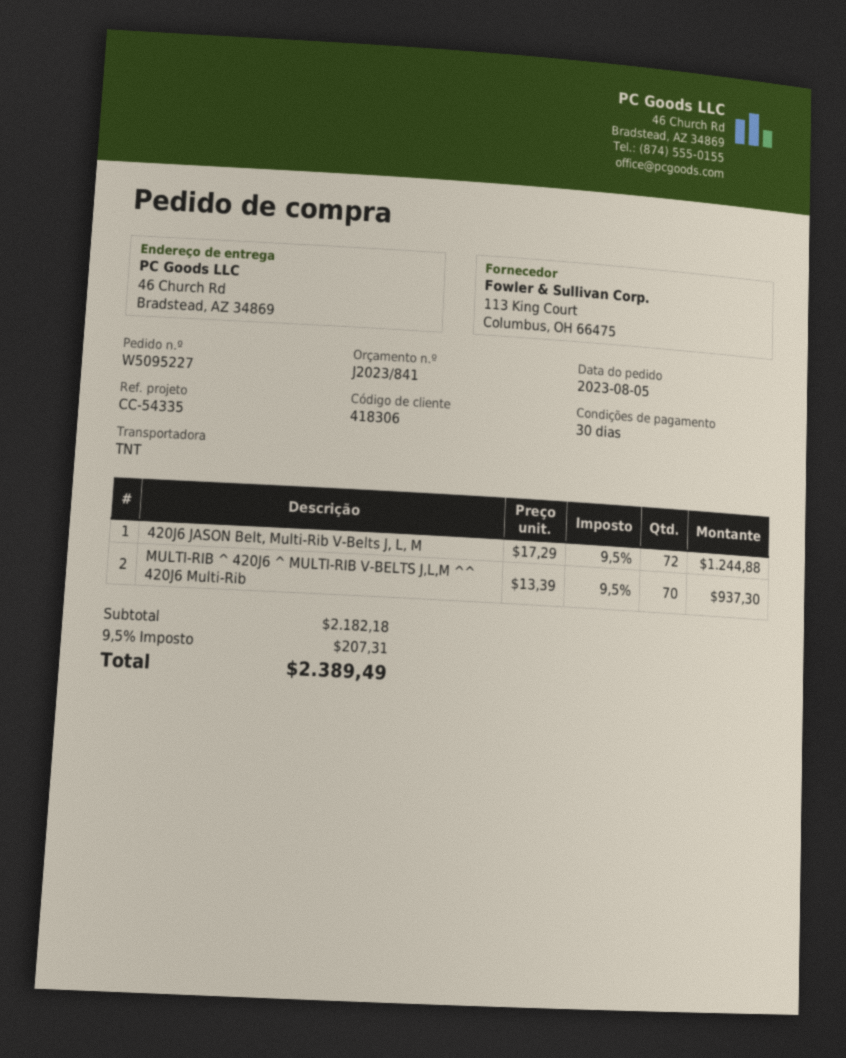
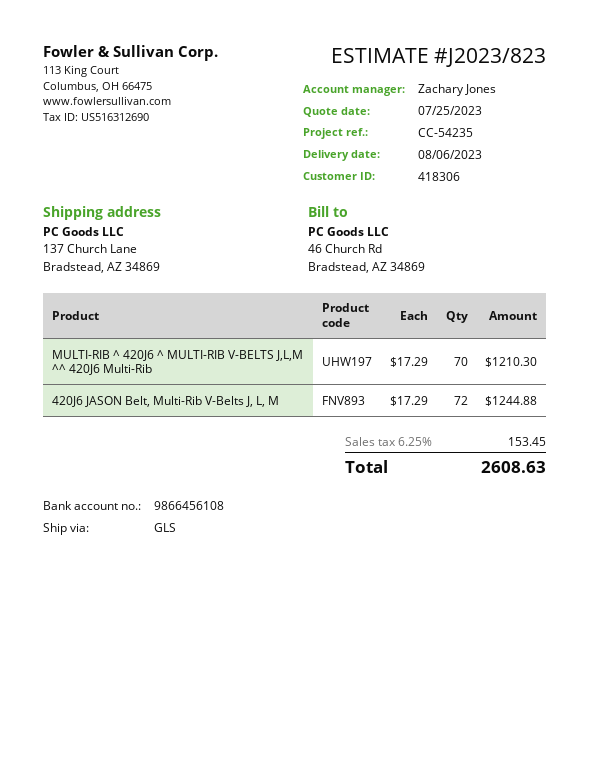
quote number: J2023/841 -> J2023/823
reference: CC-54335 -> CC-54235
shipping method: TNT -> GLS
ship to: 46 Church Rd, Bradstead, AZ 34869 -> 137 Church Lane, Bradstead, AZ 34869
MULTI-RIB ^ 420J6 ^ MULTI-RIB V-BELTS J,L,M ^^ 420J6 Multi-Rib: 70 x 13.39 = 937.30 -> 70 x 17.29 = 1210.30
tax: 9.5% = 207.31 -> 6.25% = 153.45
total: 2389.49 -> 2608.63

